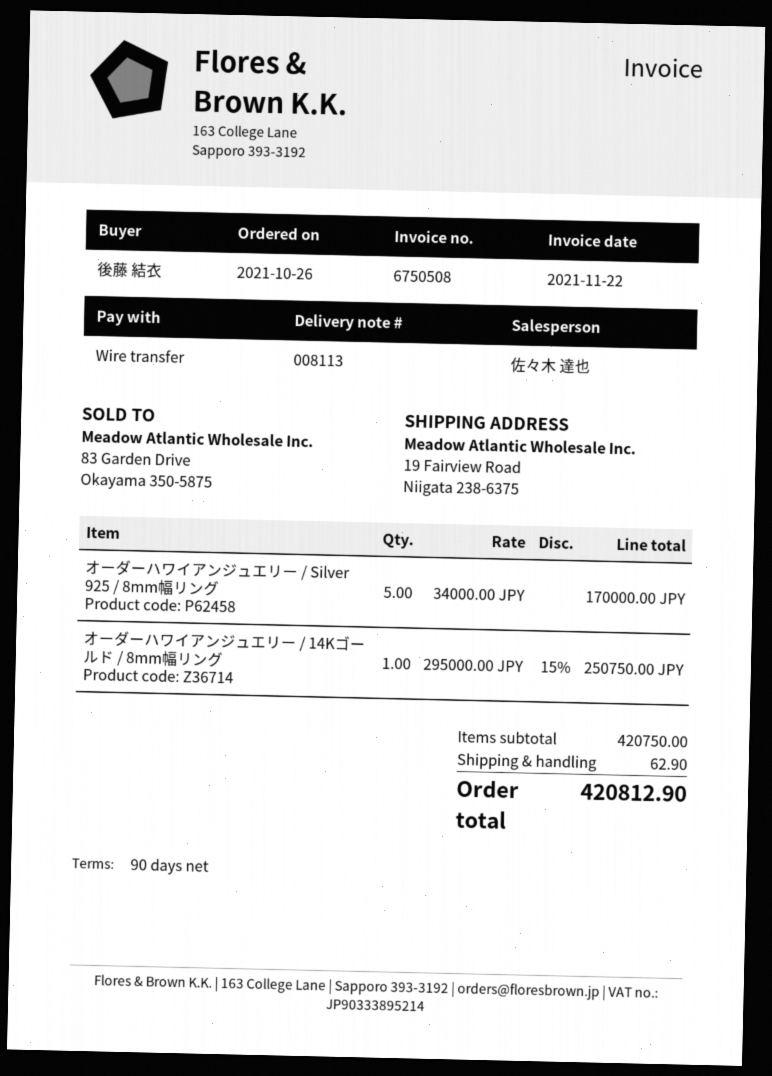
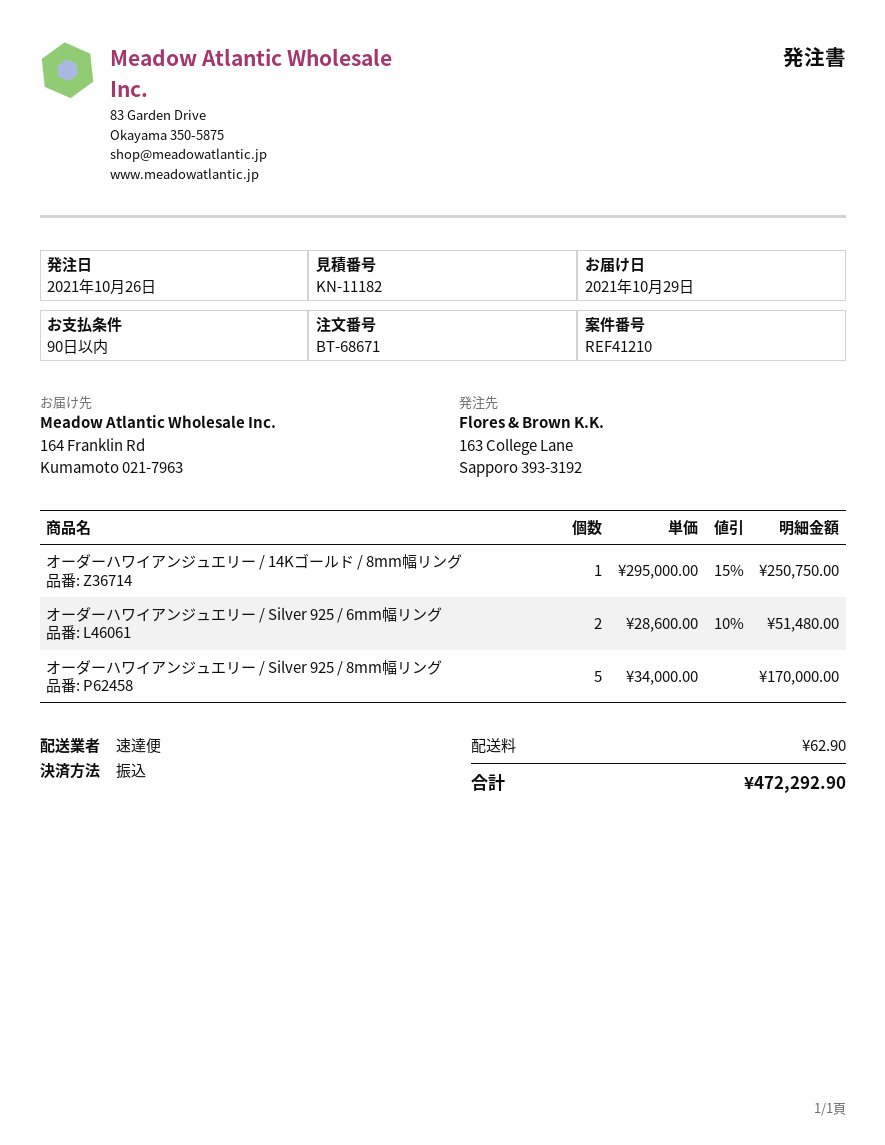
ship to: 19 Fairview Road, Niigata 238-6375 -> 164 Franklin Rd, Kumamoto 021-7963
オーダーハワイアンジュエリー / Silver 925 / 6mm幅リング: none -> 2 x 28600.00 - 10% = 51480.00
total: 420812.90 -> 472292.90

